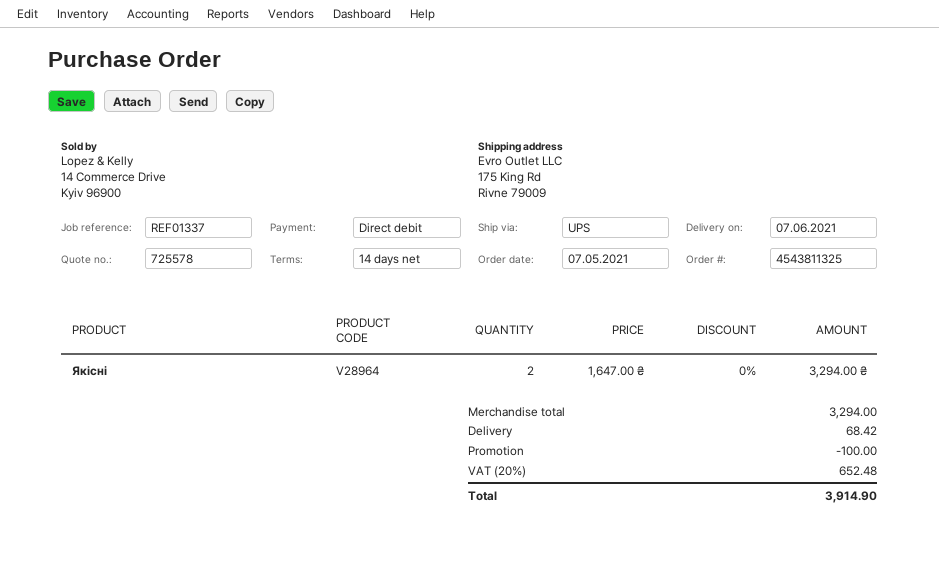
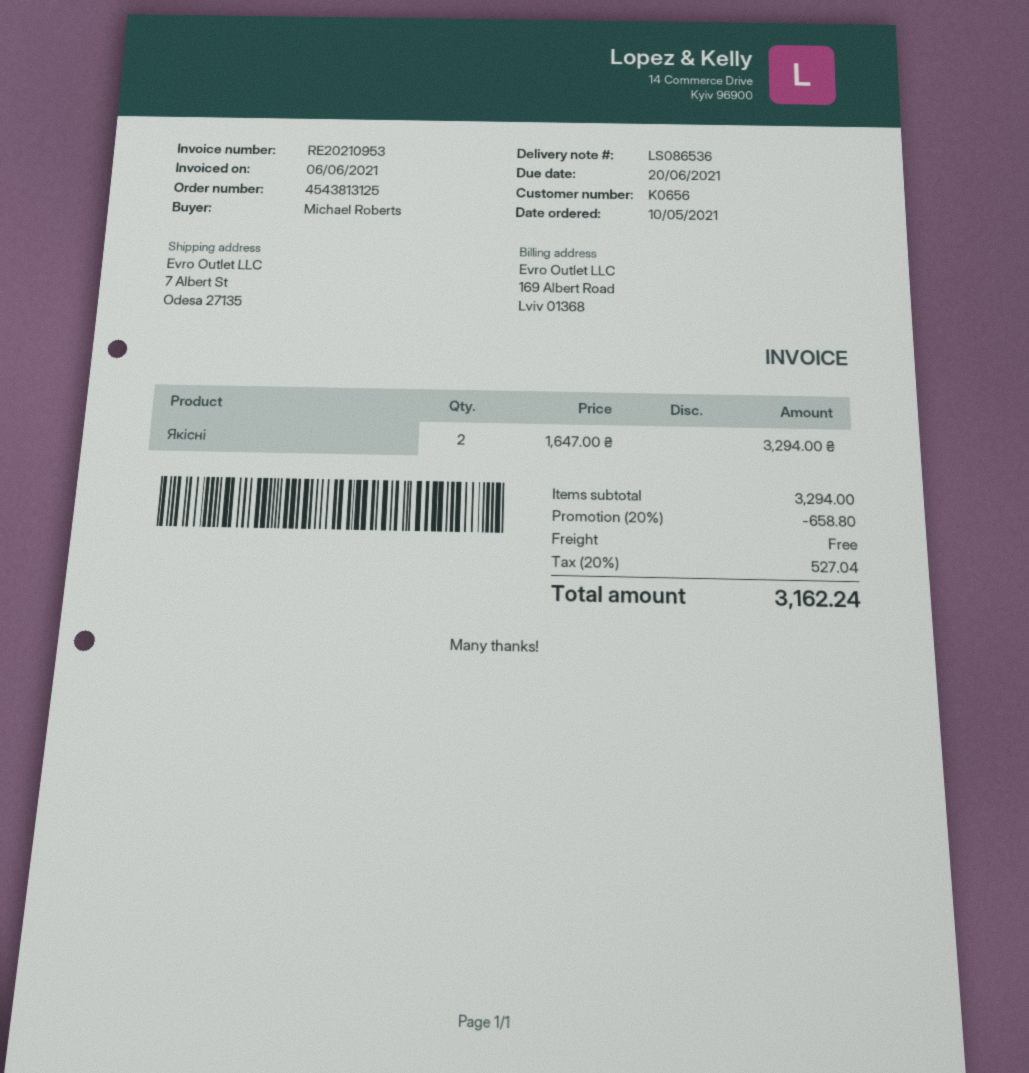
order number: 4543811325 -> 4543813125
order date: 2021-05-07 -> 2021-05-10
ship to: 175 King Rd, Rivne 79009 -> 7 Albert St, Odesa 27135
discount: 100.00 -> 658.80
shipping: 68.42 -> 0.00
tax: 20% = 652.48 -> 20% = 527.04
total: 3914.90 -> 3162.24

